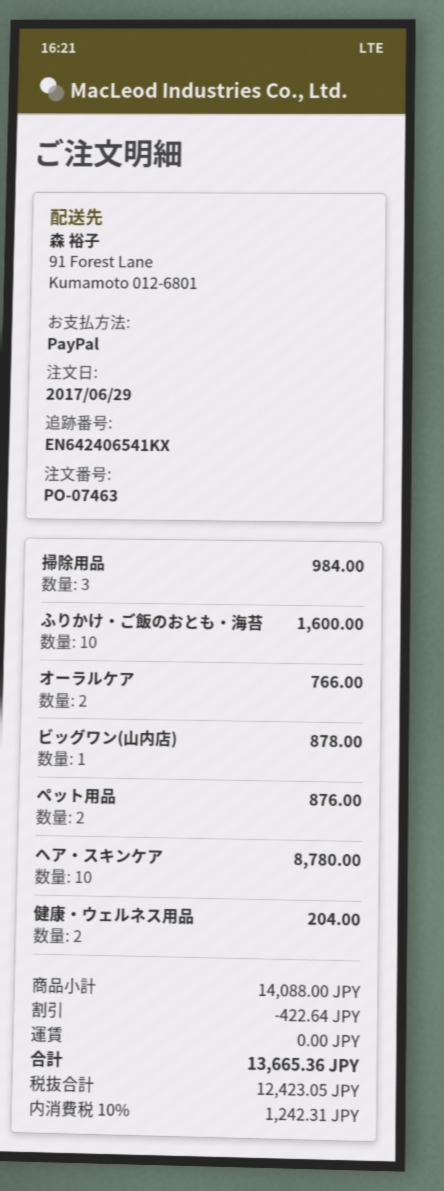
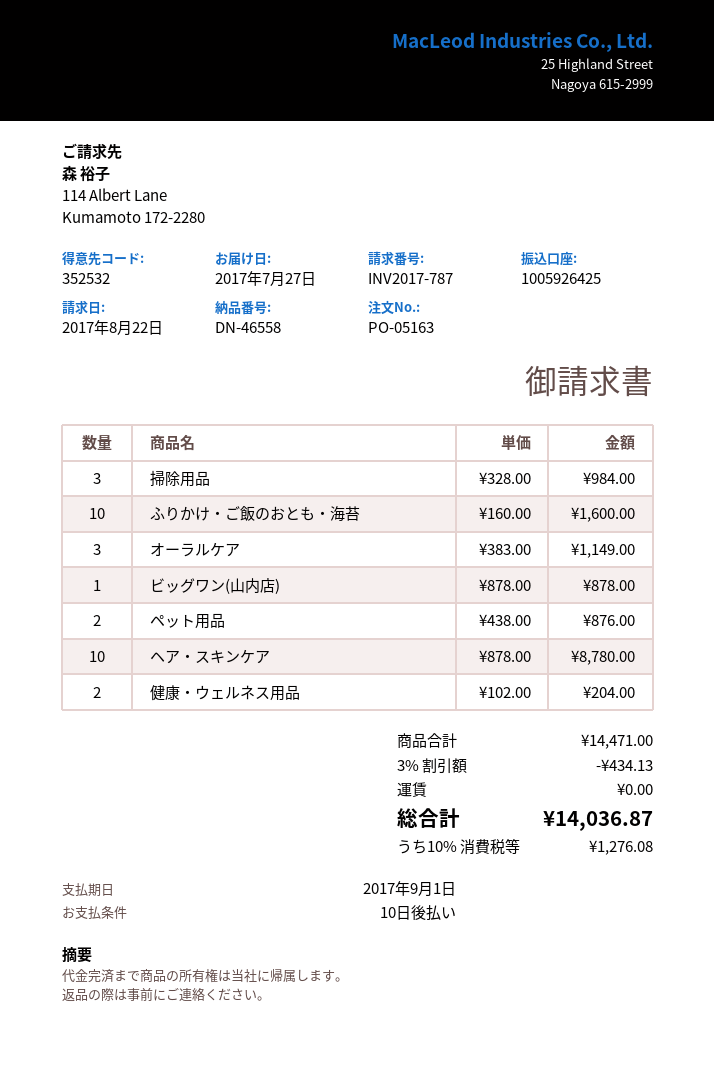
order number: PO-07463 -> PO-05163
オーラルケア: 2 for 766.00 -> 3 for 1149.00
subtotal: 14088.00 -> 14471.00
discount: 422.64 -> 434.13
tax: 10% = 1242.31 -> 10% = 1276.08
total: 13665.36 -> 14036.87

